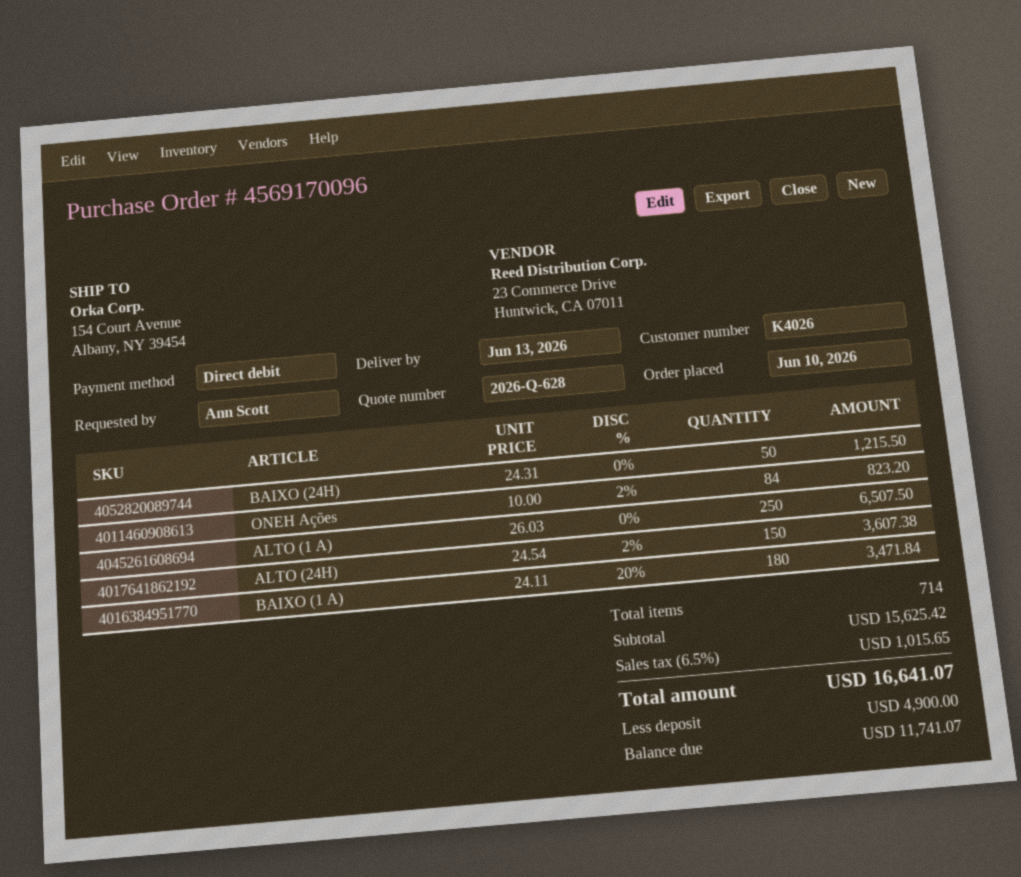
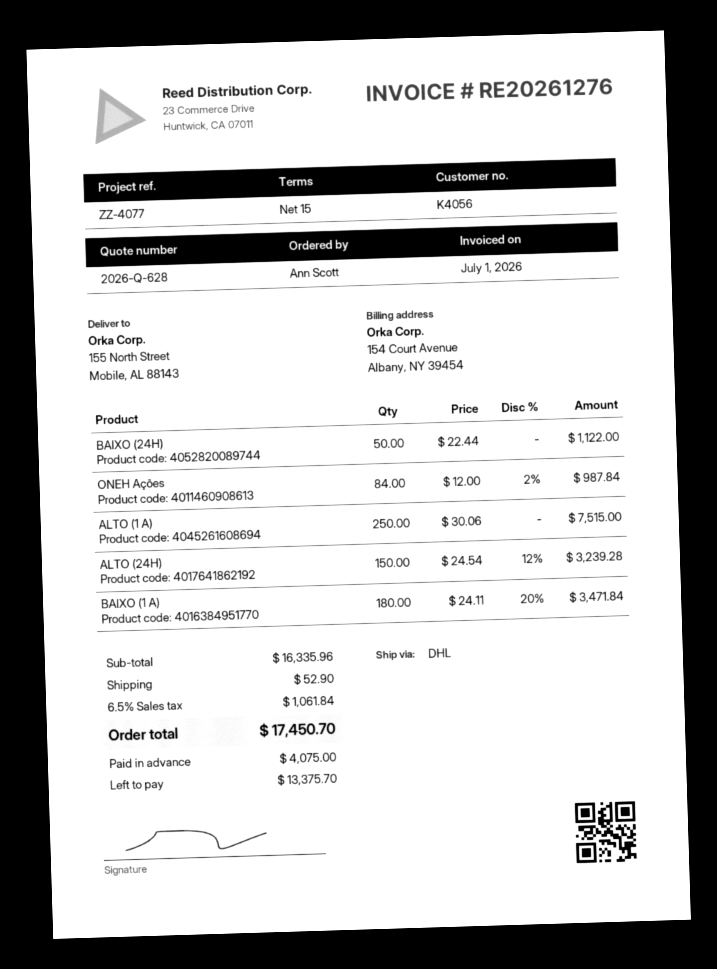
customer number: K4026 -> K4056
ship to: 154 Court Avenue, Albany, NY 39454 -> 155 North Street, Mobile, AL 88143
BAIXO (24H): 50 x 24.31 = 1215.50 -> 50 x 22.44 = 1122.00
ONEH Ações: 84 x 10.00 - 2% = 823.20 -> 84 x 12.00 - 2% = 987.84
ALTO (1 A): 250 x 26.03 = 6507.50 -> 250 x 30.06 = 7515.00
ALTO (24H): 150 x 24.54 - 2% = 3607.38 -> 150 x 24.54 - 12% = 3239.28
subtotal: 15625.42 -> 16335.96
shipping: none -> 52.90
tax: 6.5% = 1015.65 -> 6.5% = 1061.84
total: 16641.07 -> 17450.70
deposit: 4900.00 -> 4075.00
balance: 11741.07 -> 13375.70

